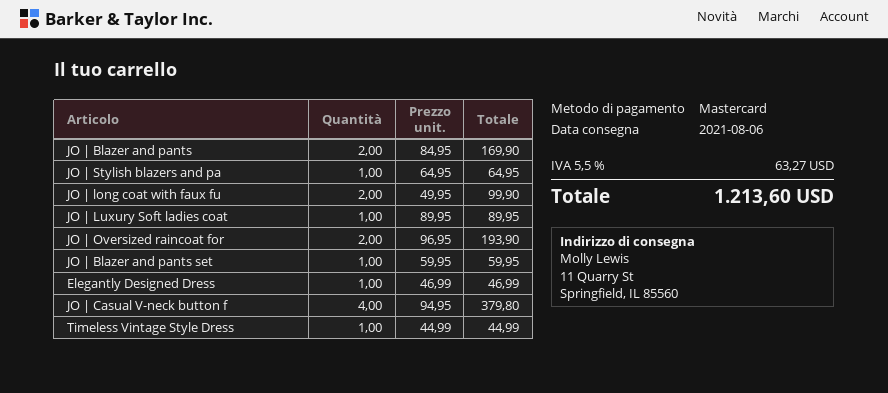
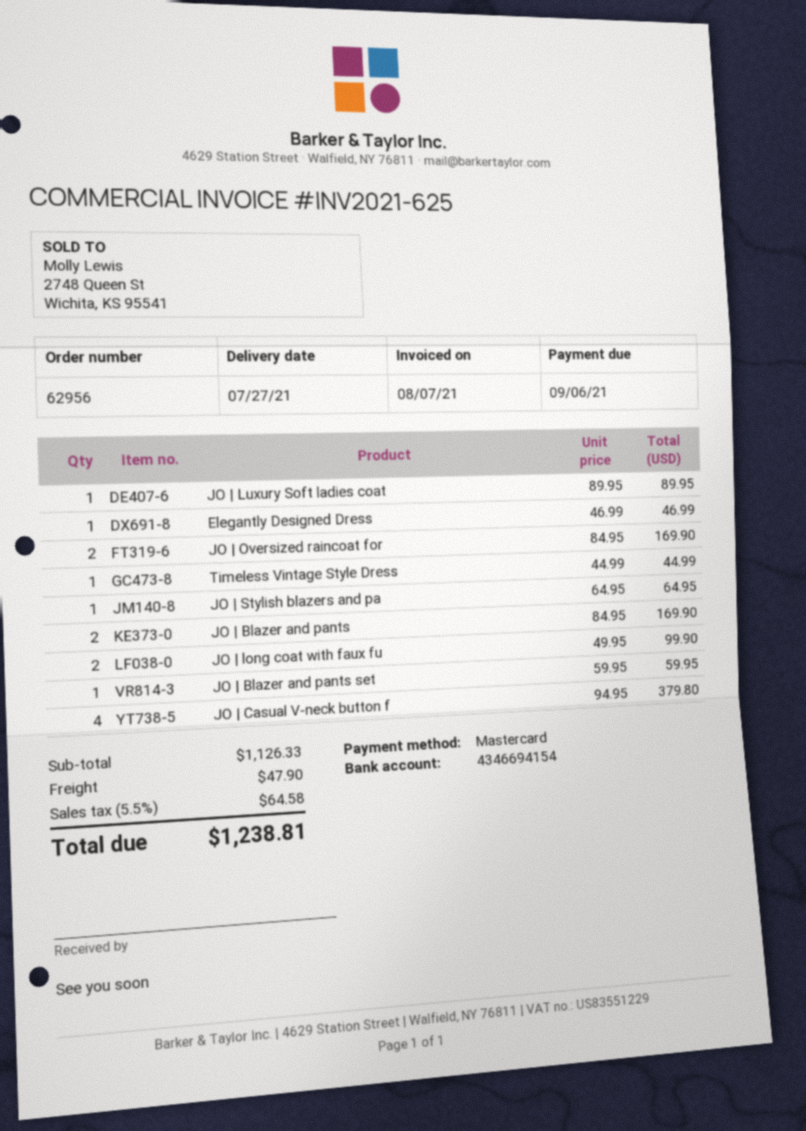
delivery date: 2021-08-06 -> 2021-07-27
JO | Oversized raincoat for: 2 x 96.95 = 193.90 -> 2 x 84.95 = 169.90
shipping: none -> 47.90
tax: 5.5% = 63.27 -> 5.5% = 64.58
total: 1213.60 -> 1238.81

